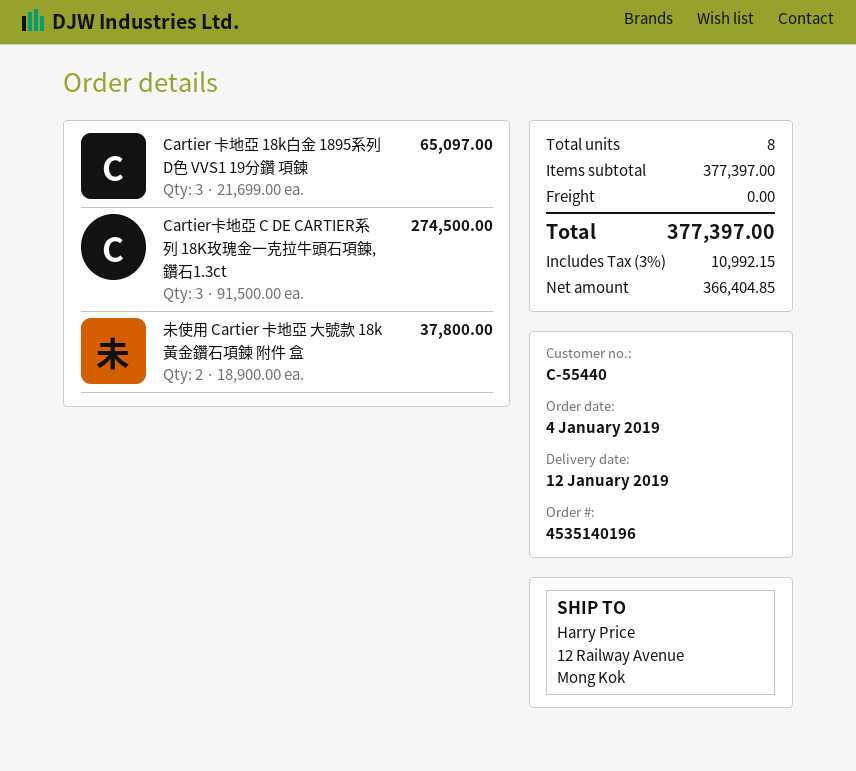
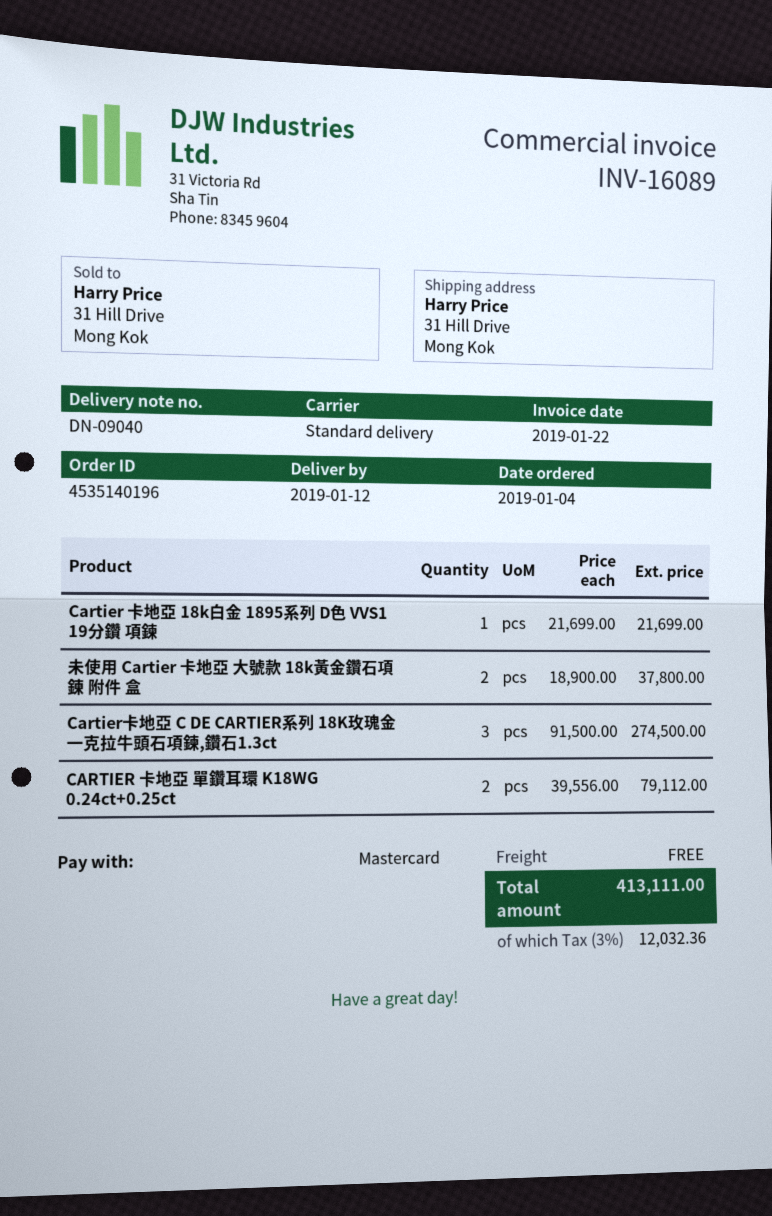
ship to: 12 Railway Avenue, Mong Kok -> 31 Hill Drive, Mong Kok
Cartier 卡地亞 18k白金 1895系列 D色 VVS1 19分鑽 項鍊: 3 x 21699.00 = 65097.00 -> 1 x 21699.00 = 21699.00
CARTIER 卡地亞 單鑽耳環 K18WG 0.24ct+0.25ct: none -> 2 x 39556.00 = 79112.00
tax: 3% = 10992.15 -> 3% = 12032.36
total: 377397.00 -> 413111.00

